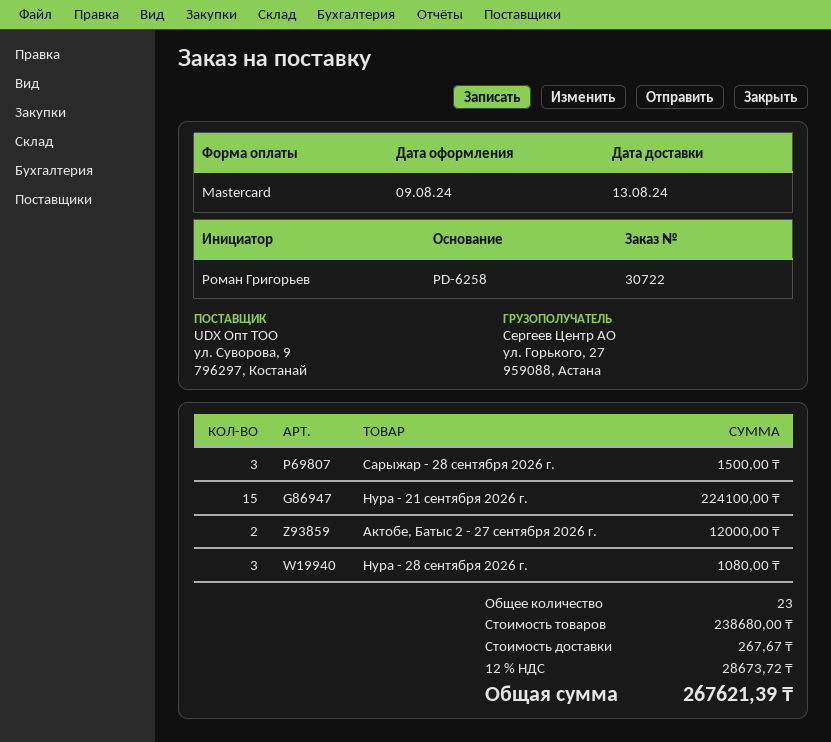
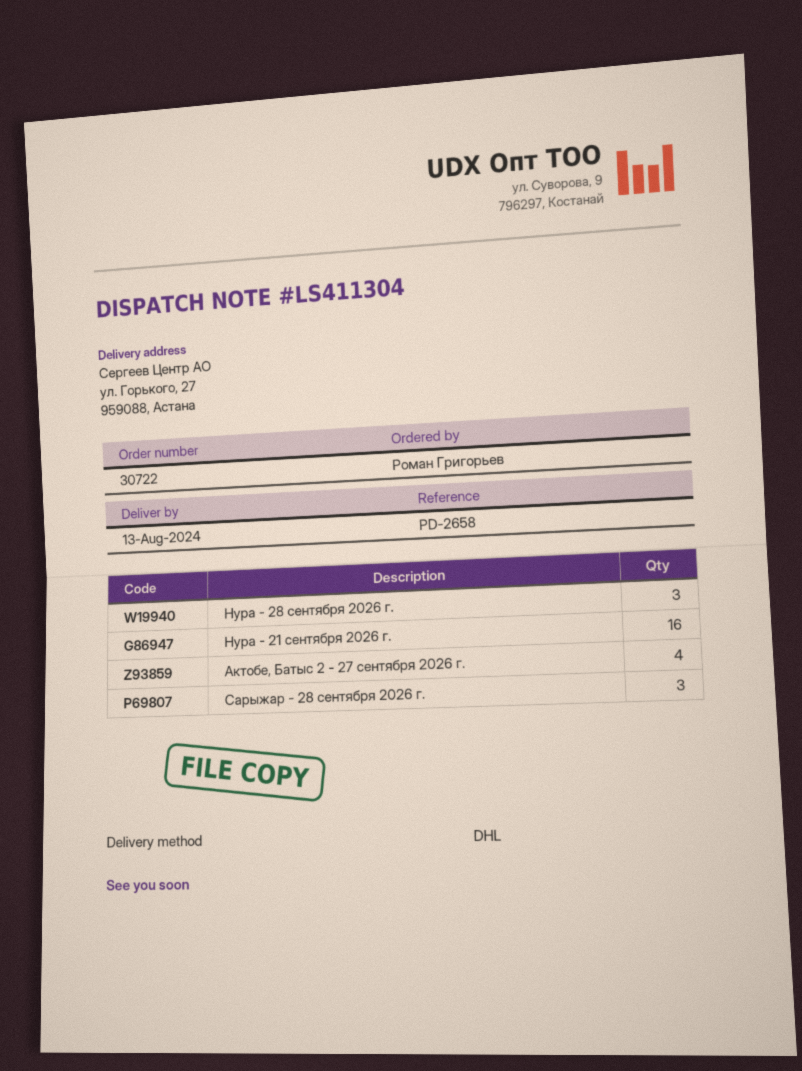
reference: PD-6258 -> PD-2658
Нура - 21 сентября 2026 г.: 15 -> 16
Актобе, Батыс 2 - 27 сентября 2026 г.: 2 -> 4

